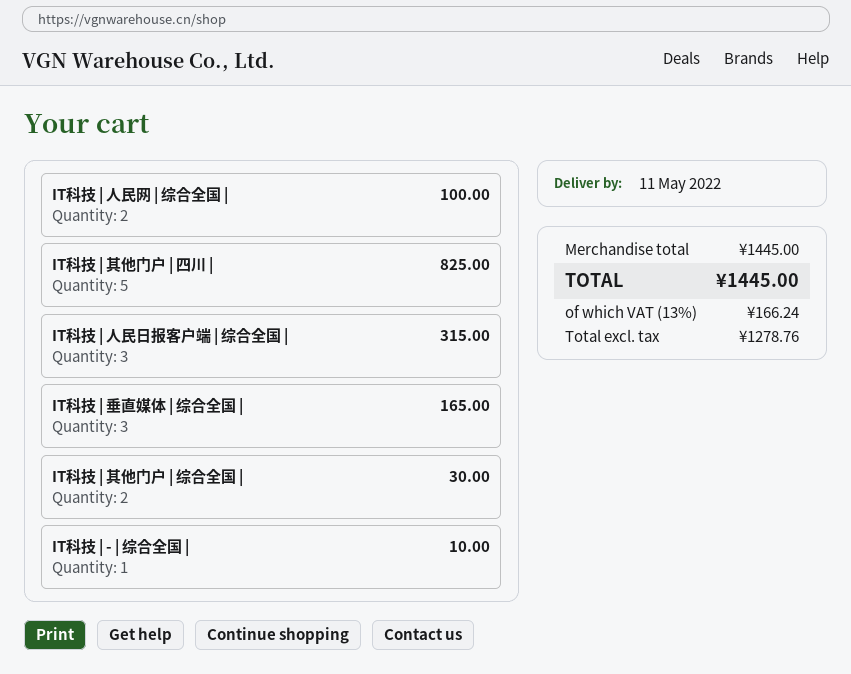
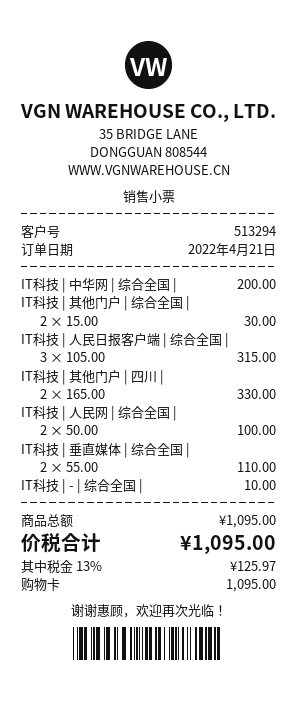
IT科技 | 其他门户 | 四川 |: 5 for 825.00 -> 2 for 330.00
IT科技 | 垂直媒体 | 综合全国 |: 3 for 165.00 -> 2 for 110.00
IT科技 | 中华网 | 综合全国 |: none -> 1 for 200.00
subtotal: 1445.00 -> 1095.00
tax: 13% = 166.24 -> 13% = 125.97
total: 1445.00 -> 1095.00

